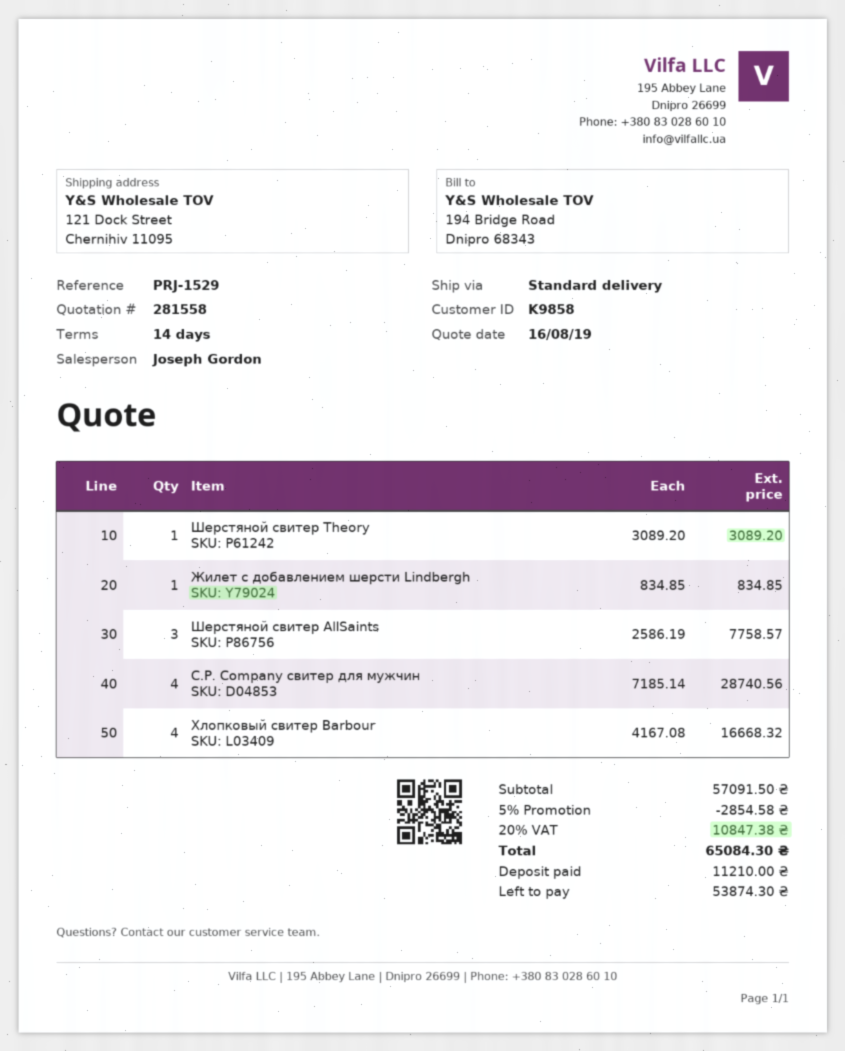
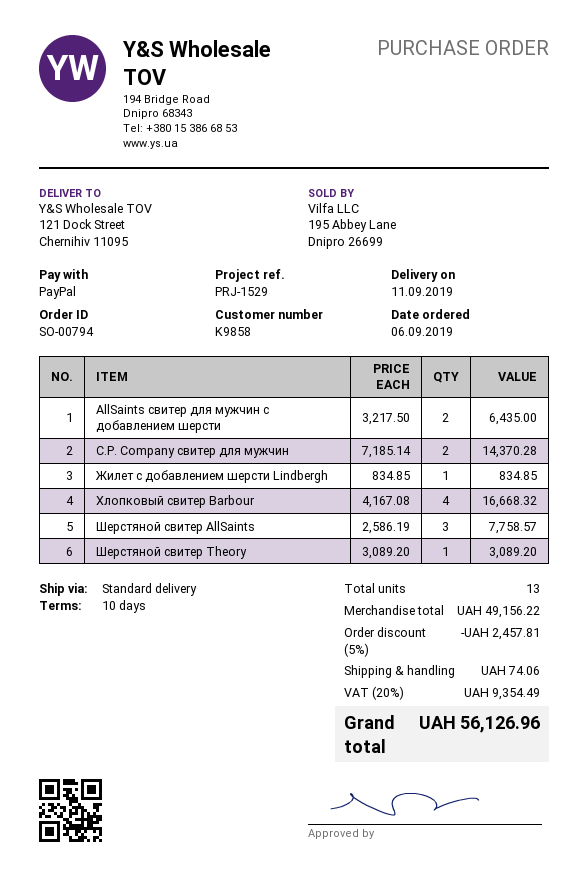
payment terms: 14 days -> 10 days
C.P. Company свитер для мужчин: 4 x 7185.14 = 28740.56 -> 2 x 7185.14 = 14370.28
AllSaints свитер для мужчин с добавлением шерсти: none -> 2 x 3217.50 = 6435.00
subtotal: 57091.50 -> 49156.22
discount: 5% = 2854.58 -> 5% = 2457.81
shipping: none -> 74.06
tax: 20% = 10847.38 -> 20% = 9354.49
total: 65084.30 -> 56126.96

